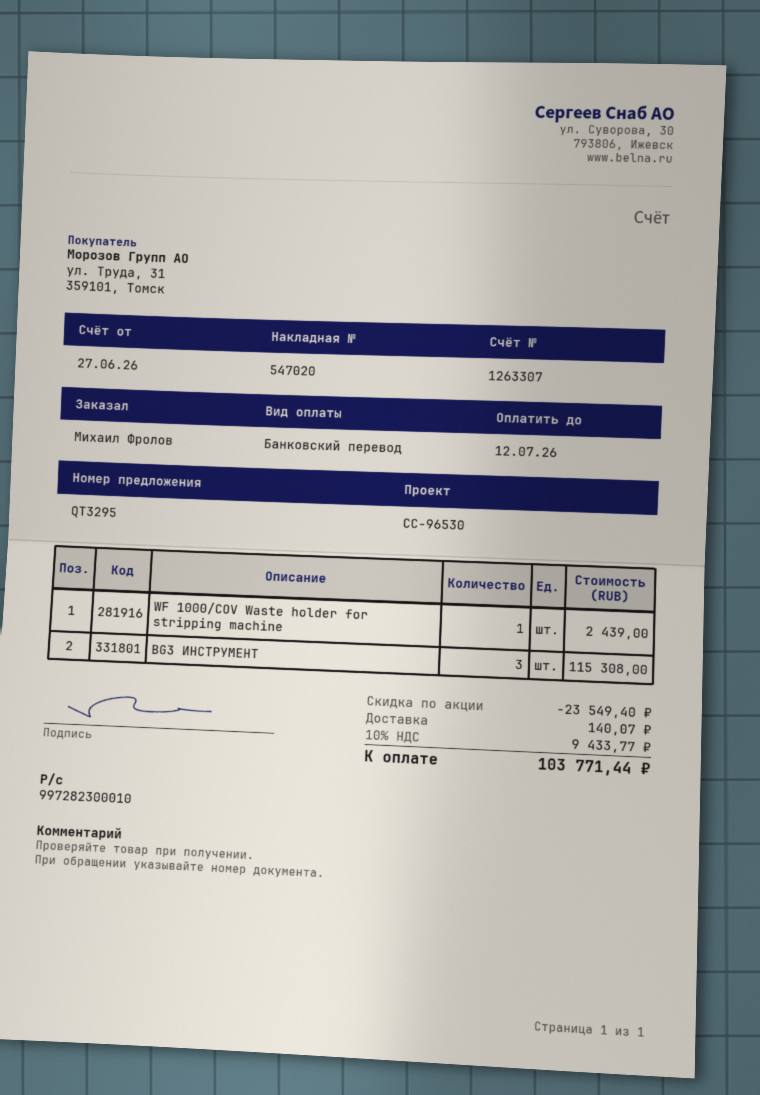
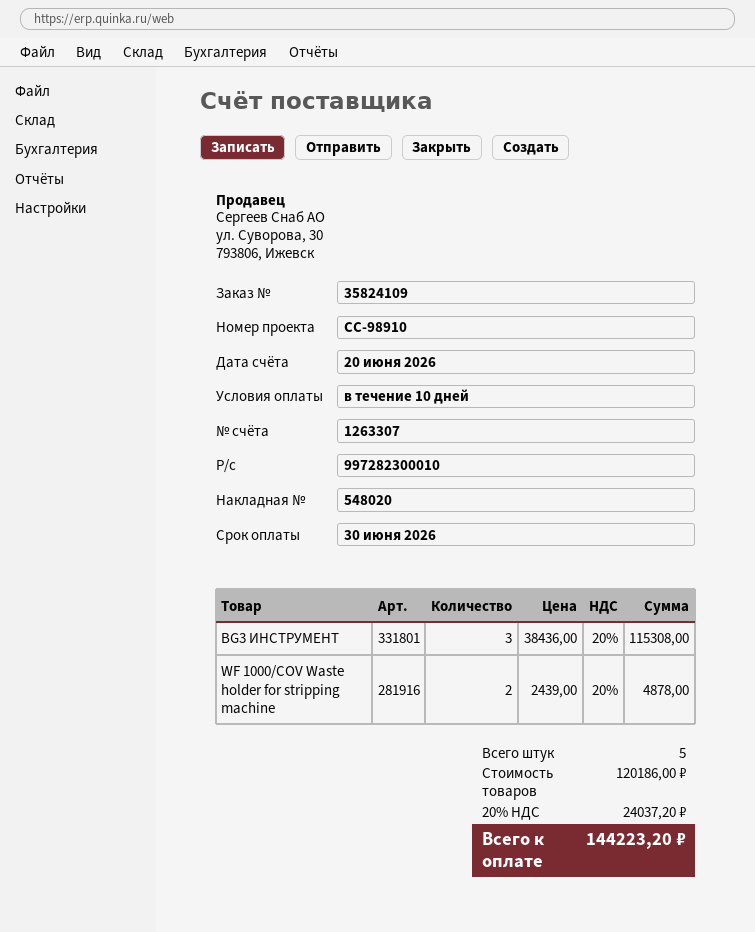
delivery note number: 547020 -> 548020
invoice date: 2026-06-27 -> 2026-06-20
due date: 2026-07-12 -> 2026-06-30
reference: CC-96530 -> CC-98910
WF 1000/COV Waste holder for stripping machine: 1 for 2439.00 -> 2 for 4878.00
discount: 23549.40 -> none
shipping: 140.07 -> none
tax: 10% = 9433.77 -> 20% = 24037.20
total: 103771.44 -> 144223.20

